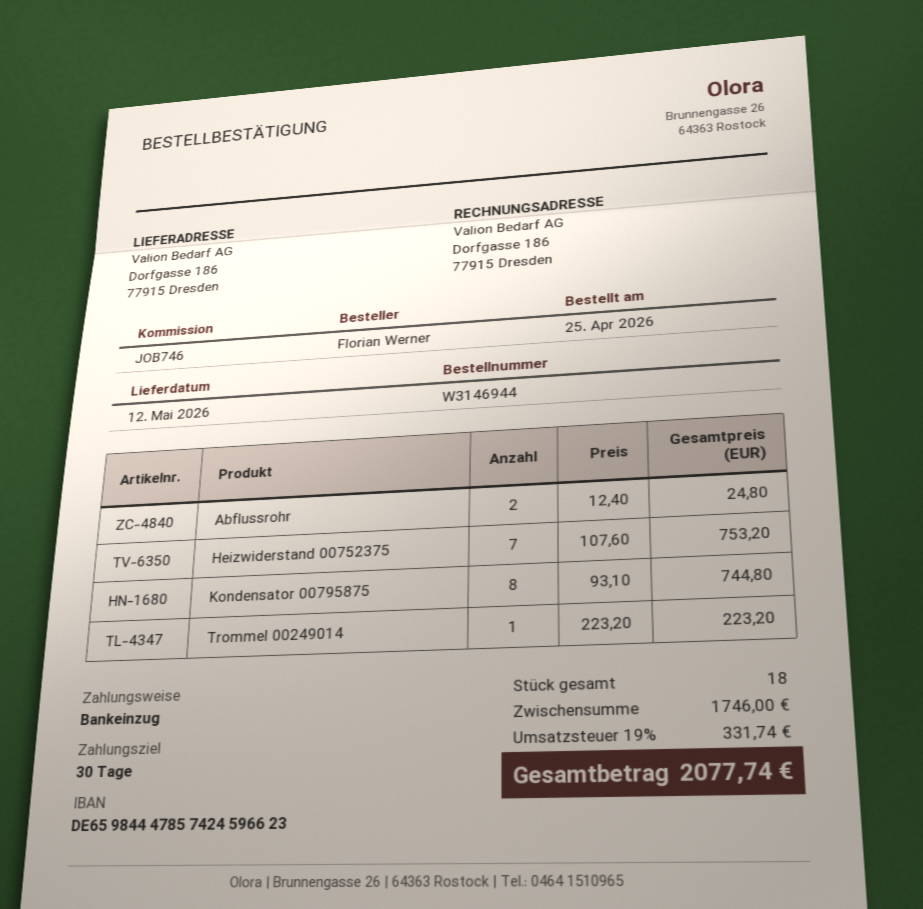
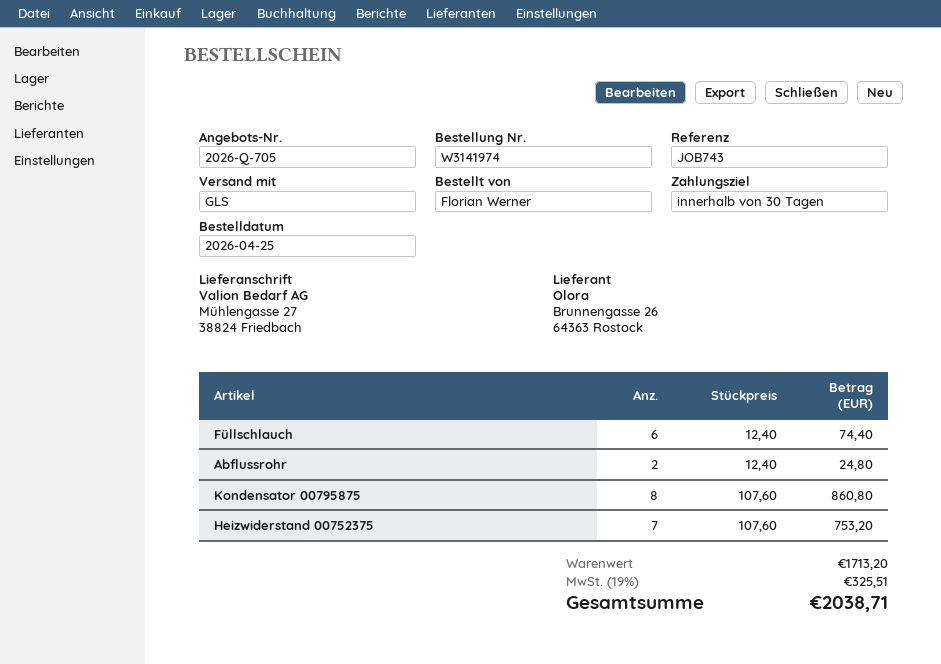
order number: W3146944 -> W3141974
reference: JOB746 -> JOB743
ship to: Dorfgasse 186, 77915 Dresden -> Mühlengasse 27, 38824 Friedbach
Kondensator 00795875: 8 x 93.10 = 744.80 -> 8 x 107.60 = 860.80
Trommel 00249014: 1 x 223.20 = 223.20 -> none
Füllschlauch: none -> 6 x 12.40 = 74.40
subtotal: 1746.00 -> 1713.20
tax: 19% = 331.74 -> 19% = 325.51
total: 2077.74 -> 2038.71

